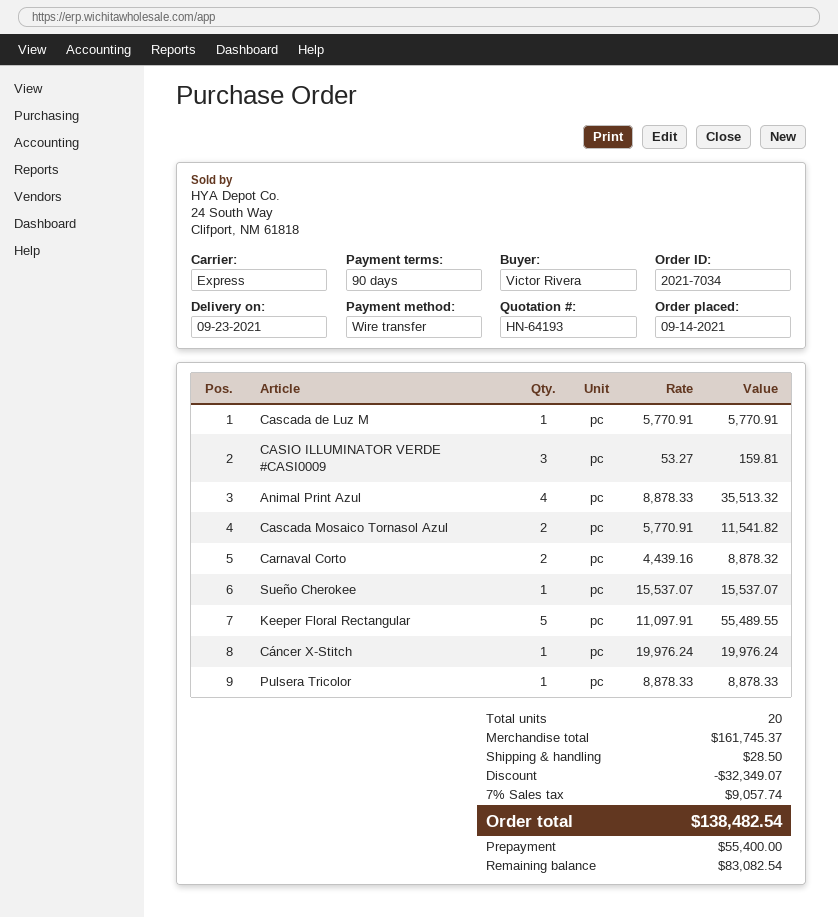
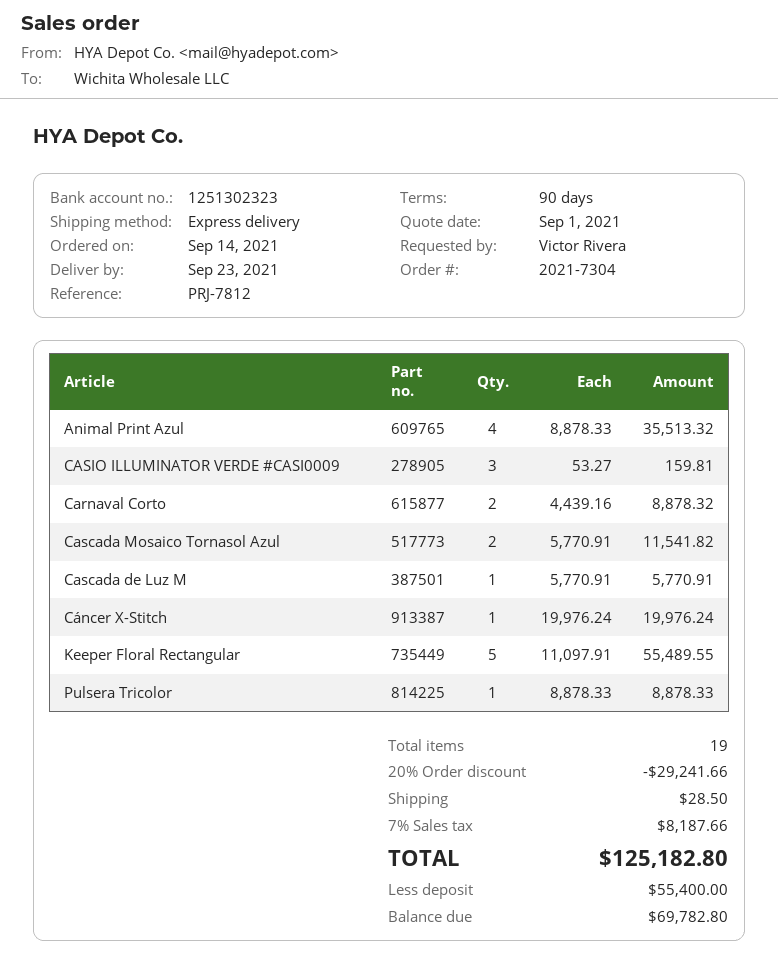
order number: 2021-7034 -> 2021-7304
Sueño Cherokee: 1 x 15537.07 = 15537.07 -> none
total quantity: 20 -> 19
discount: 32349.07 -> 29241.66
tax: 7% = 9057.74 -> 7% = 8187.66
total: 138482.54 -> 125182.80
balance: 83082.54 -> 69782.80

